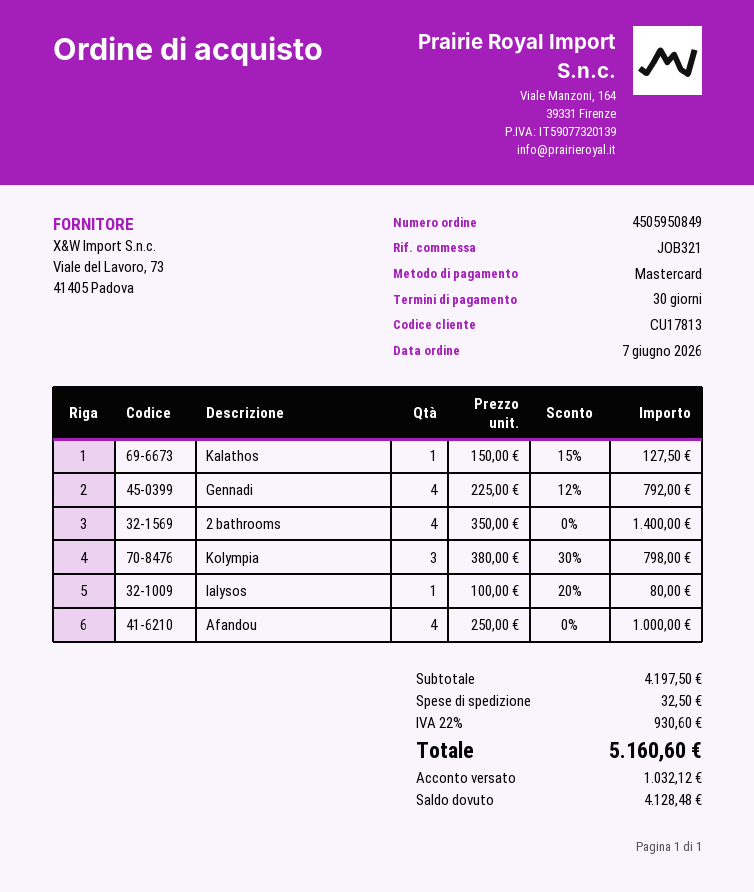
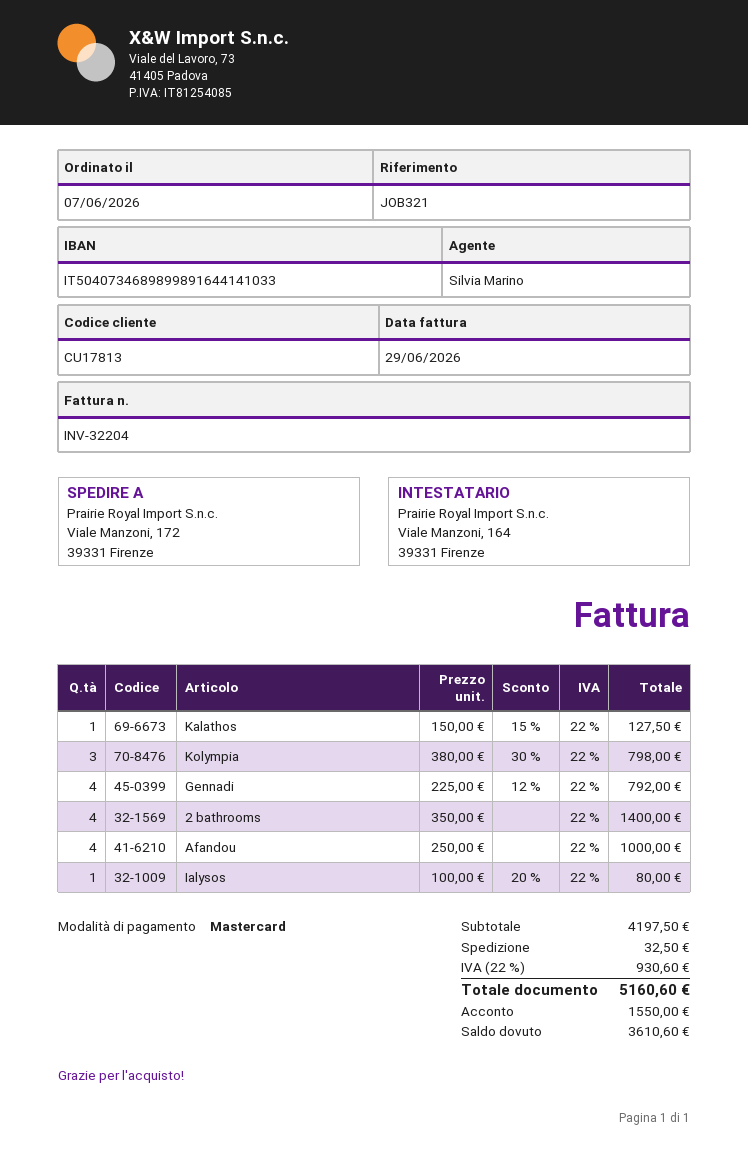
deposit: 1032.12 -> 1550.00
balance: 4128.48 -> 3610.60

